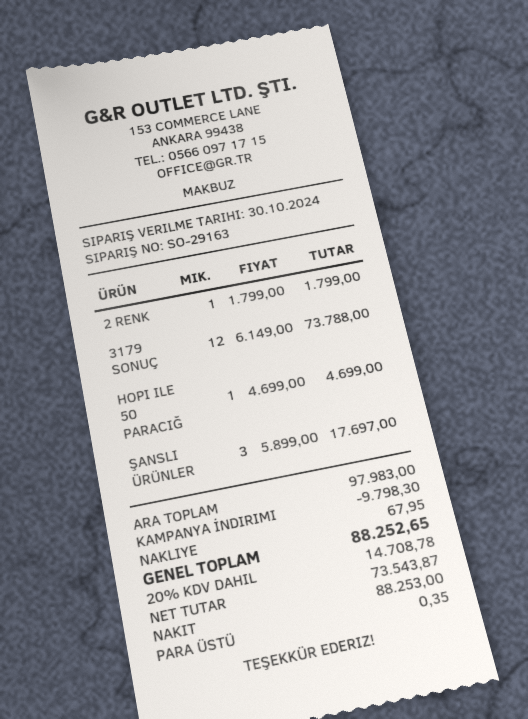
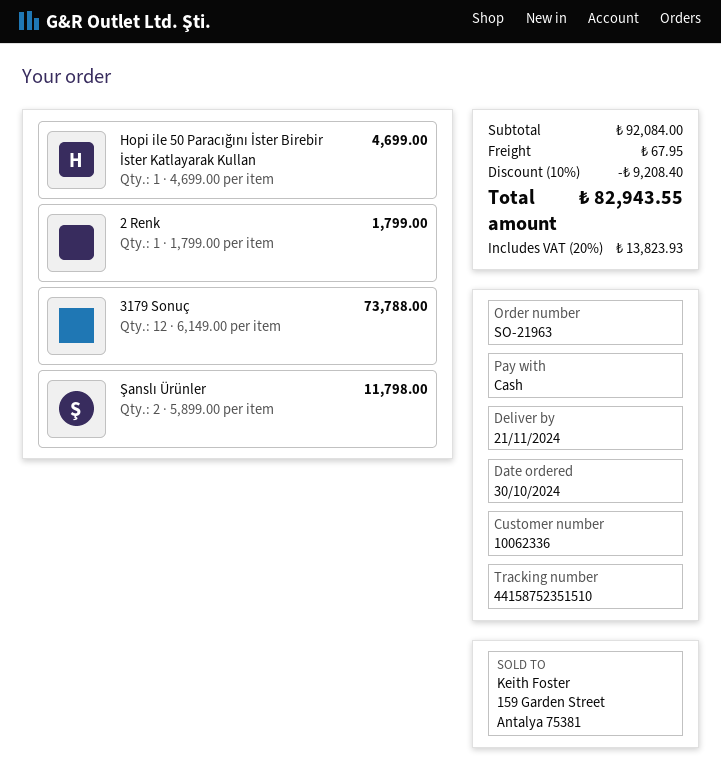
order number: SO-29163 -> SO-21963
ŞANSLI ÜRÜNLER: 3 x 5899.00 = 17697.00 -> 2 x 5899.00 = 11798.00
subtotal: 97983.00 -> 92084.00
discount: 9798.30 -> 9208.40
tax: 20% = 14708.78 -> 20% = 13823.93
total: 88252.65 -> 82943.55

